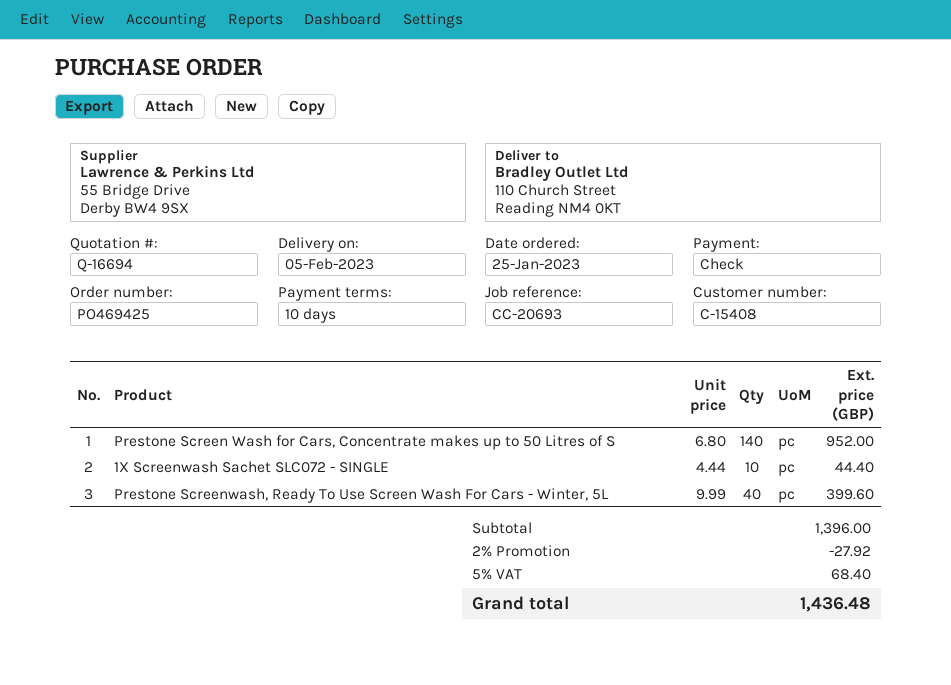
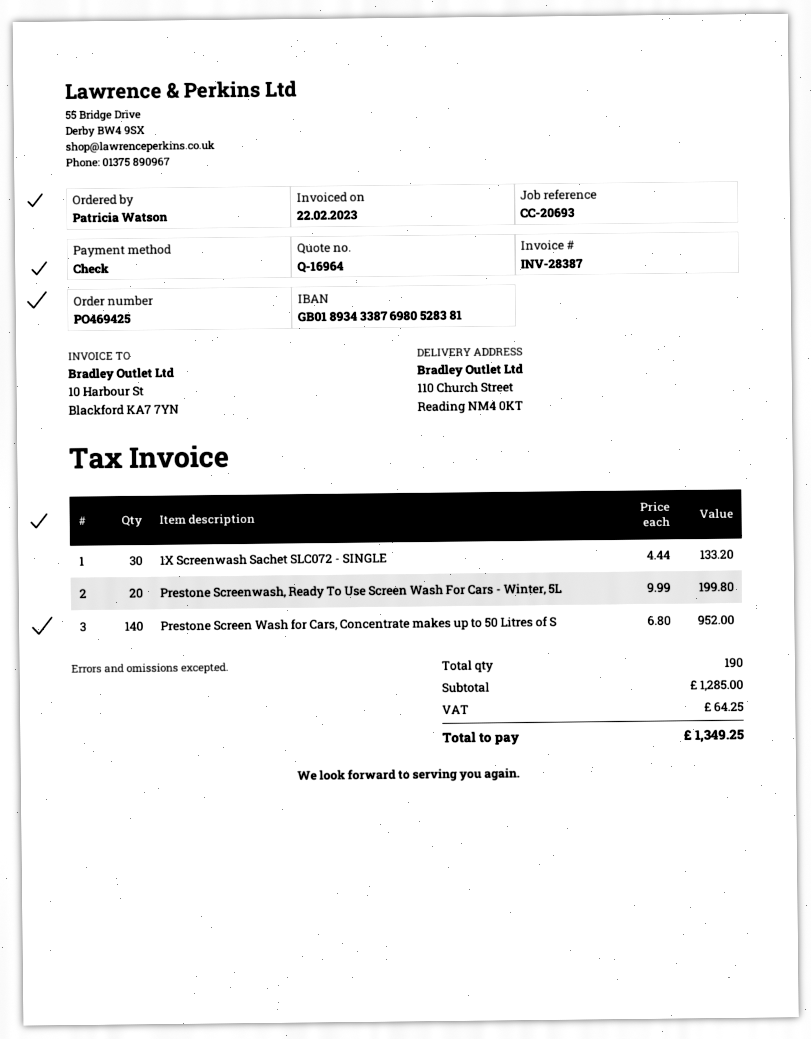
quote number: Q-16694 -> Q-16964
1X Screenwash Sachet SLC072 - SINGLE: 10 x 4.44 = 44.40 -> 30 x 4.44 = 133.20
Prestone Screenwash, Ready To Use Screen Wash For Cars - Winter, 5L: 40 x 9.99 = 399.60 -> 20 x 9.99 = 199.80
subtotal: 1396.00 -> 1285.00
discount: 2% = 27.92 -> none
tax: 68.40 -> 64.25
total: 1436.48 -> 1349.25

